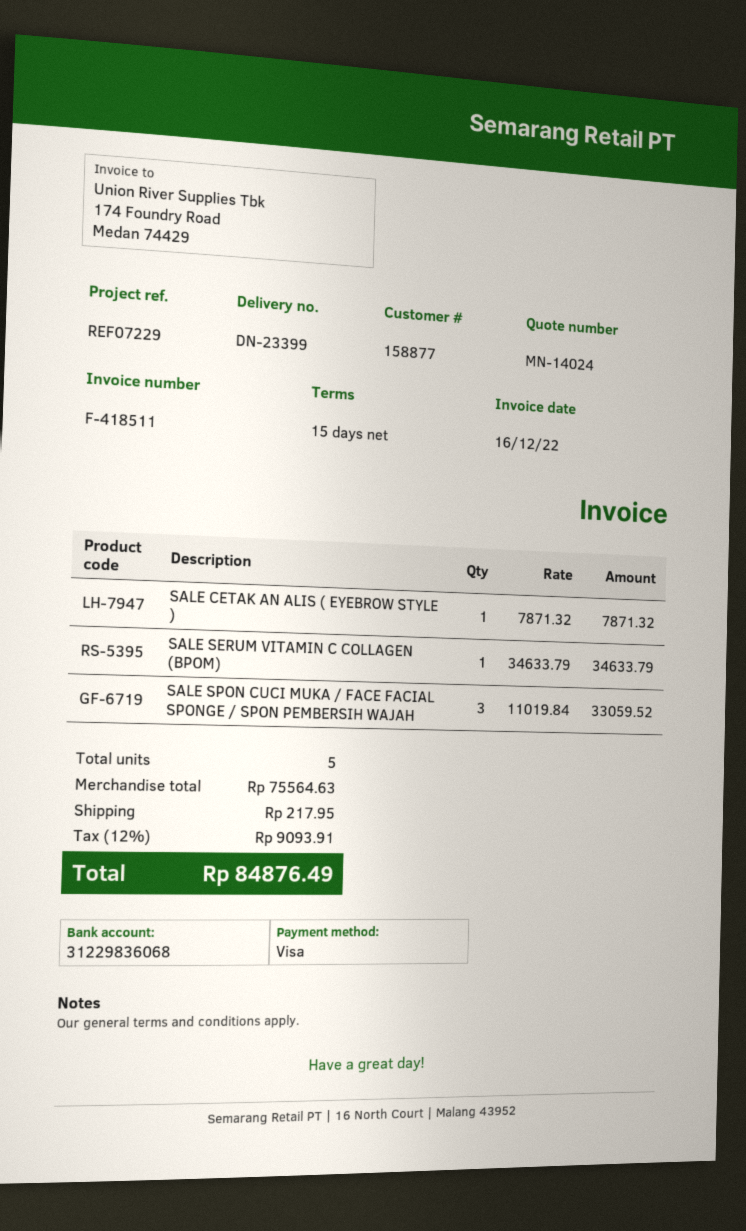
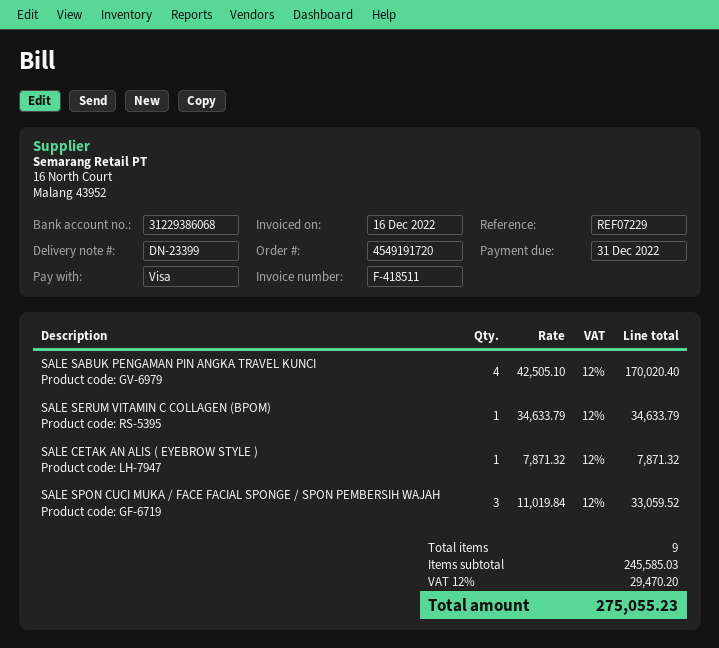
bank account: 31229836068 -> 31229386068
SALE SABUK PENGAMAN PIN ANGKA TRAVEL KUNCI: none -> 4 x 42505.10 = 170020.40
total quantity: 5 -> 9
subtotal: 75564.63 -> 245585.03
shipping: 217.95 -> none
tax: 12% = 9093.91 -> 12% = 29470.20
total: 84876.49 -> 275055.23

